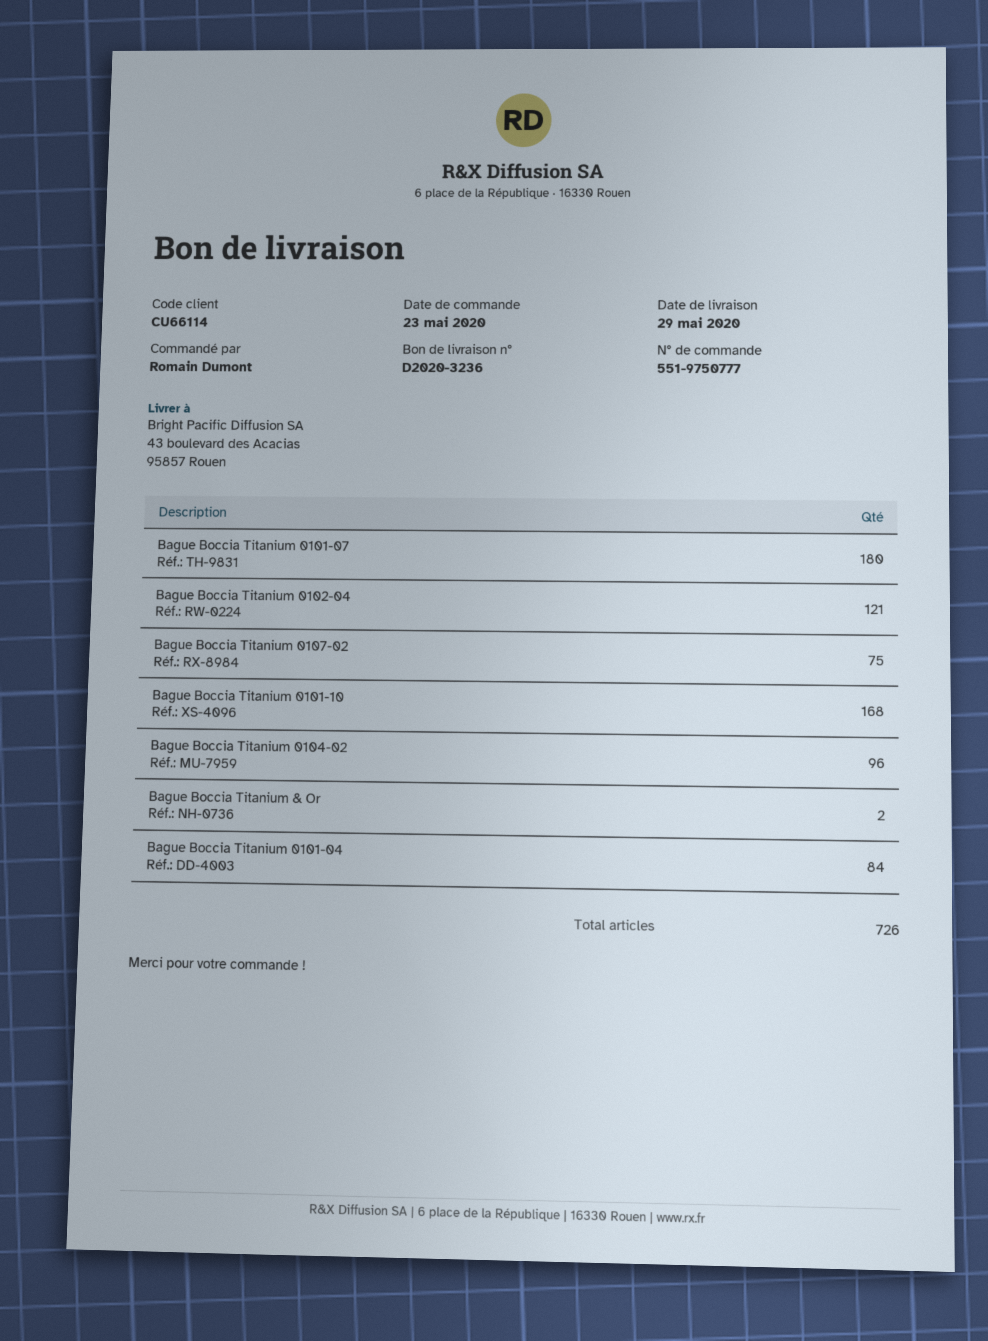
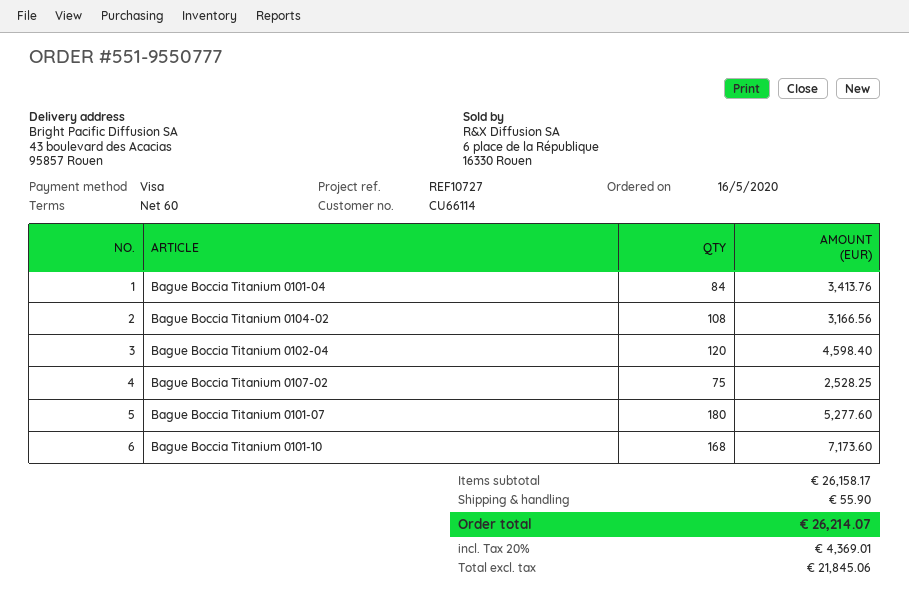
order number: 551-9750777 -> 551-9550777
order date: 2020-05-23 -> 2020-05-16
Bague Boccia Titanium 0102-04: 121 -> 120
Bague Boccia Titanium 0104-02: 96 -> 108
Bague Boccia Titanium & Or: 2 -> none

